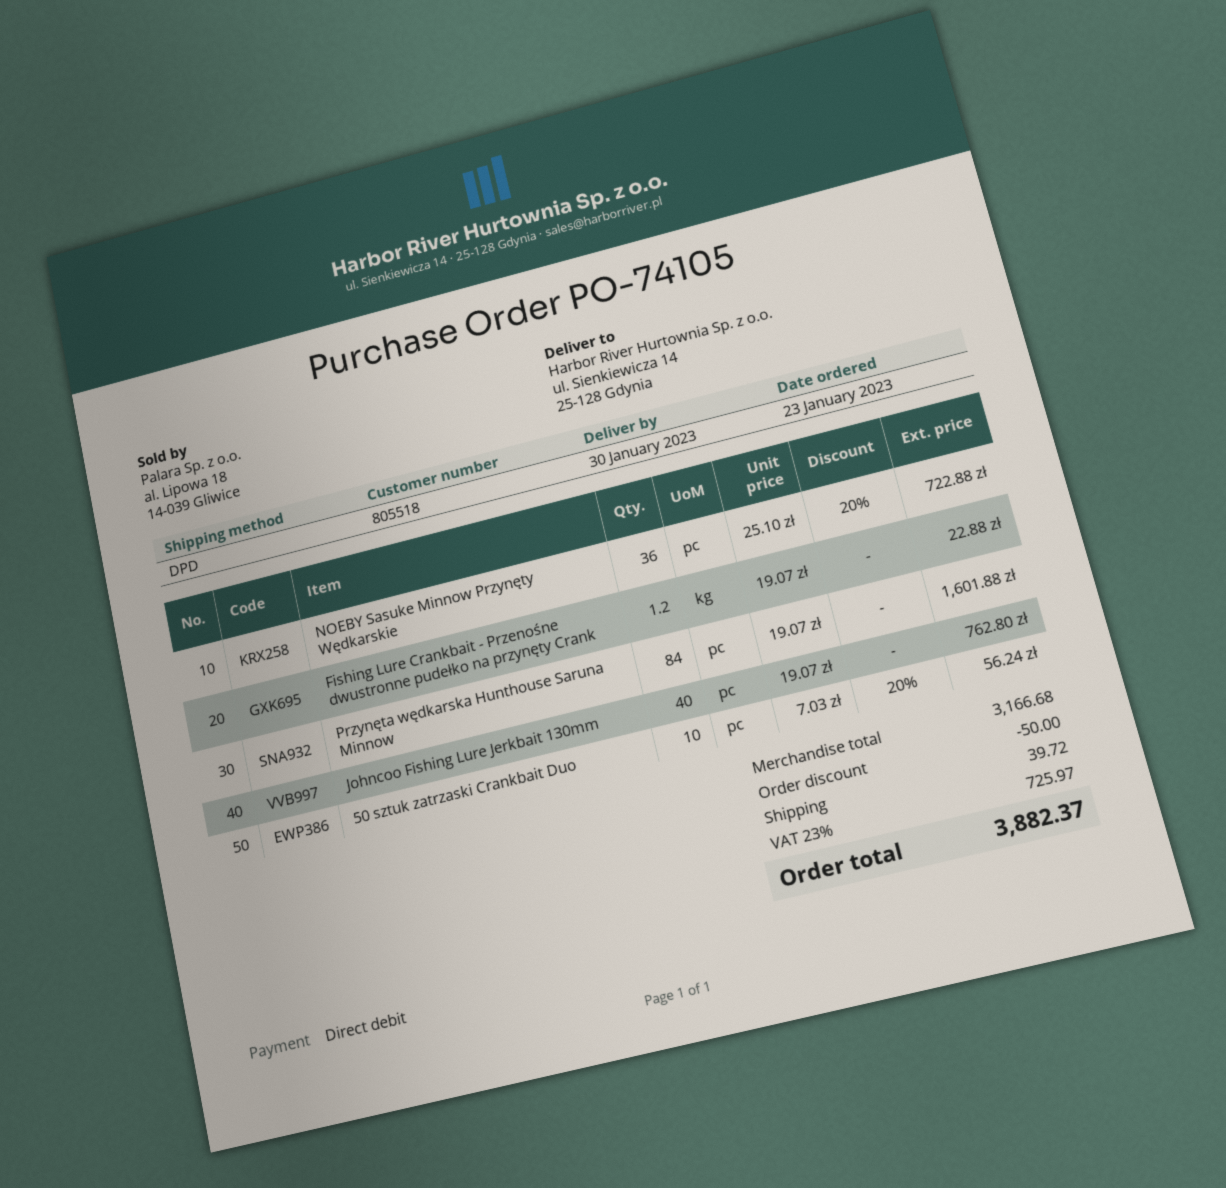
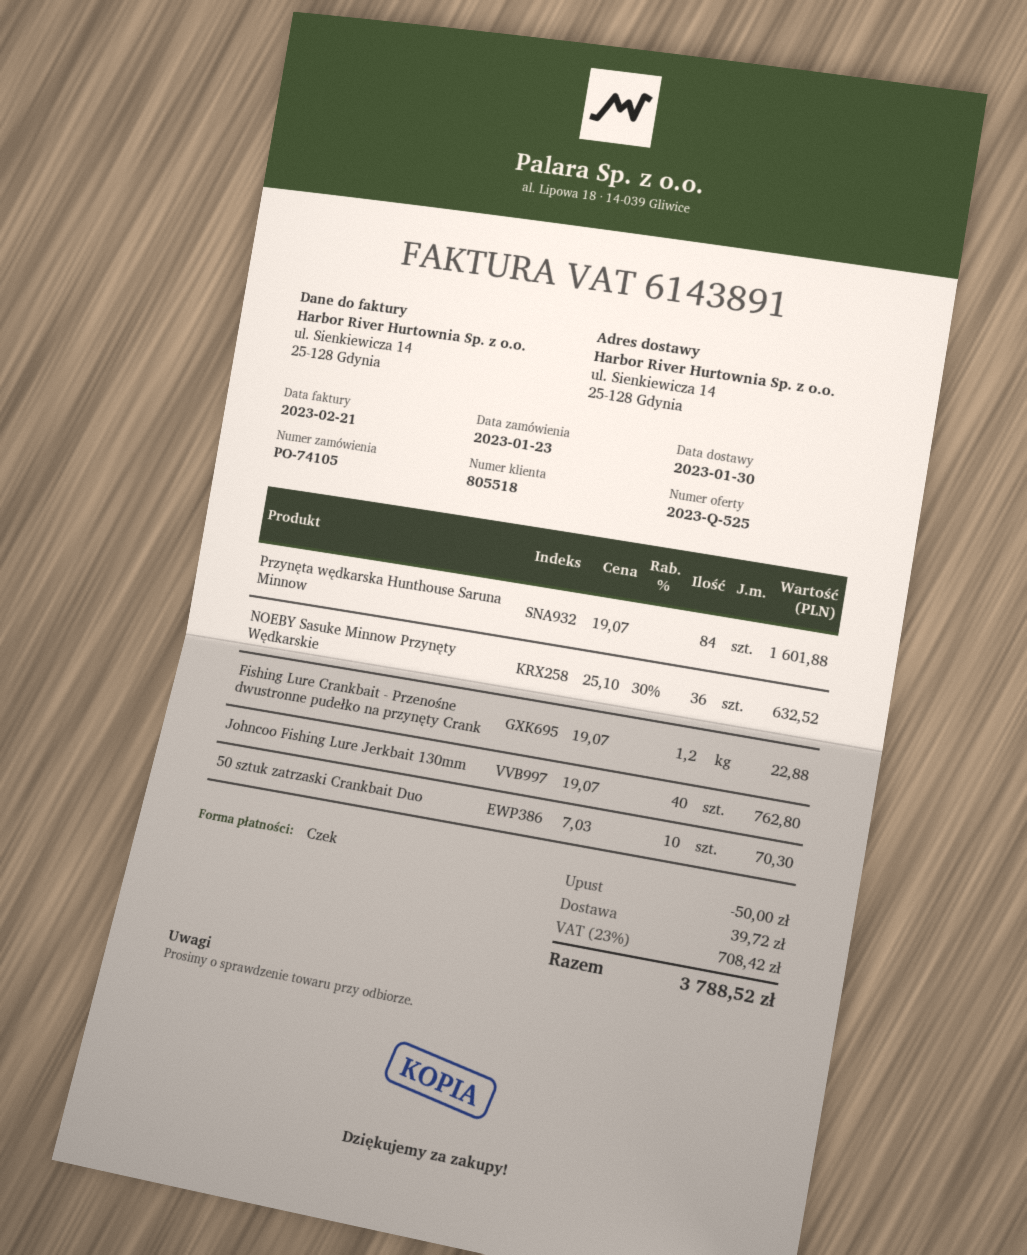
payment method: direct debit -> cheque
NOEBY Sasuke Minnow Przynęty Wędkarskie: 36 x 25.10 - 20% = 722.88 -> 36 x 25.10 - 30% = 632.52
50 sztuk zatrzaski Crankbait Duo: 10 x 7.03 - 20% = 56.24 -> 10 x 7.03 = 70.30
tax: 23% = 725.97 -> 23% = 708.42
total: 3882.37 -> 3788.52

